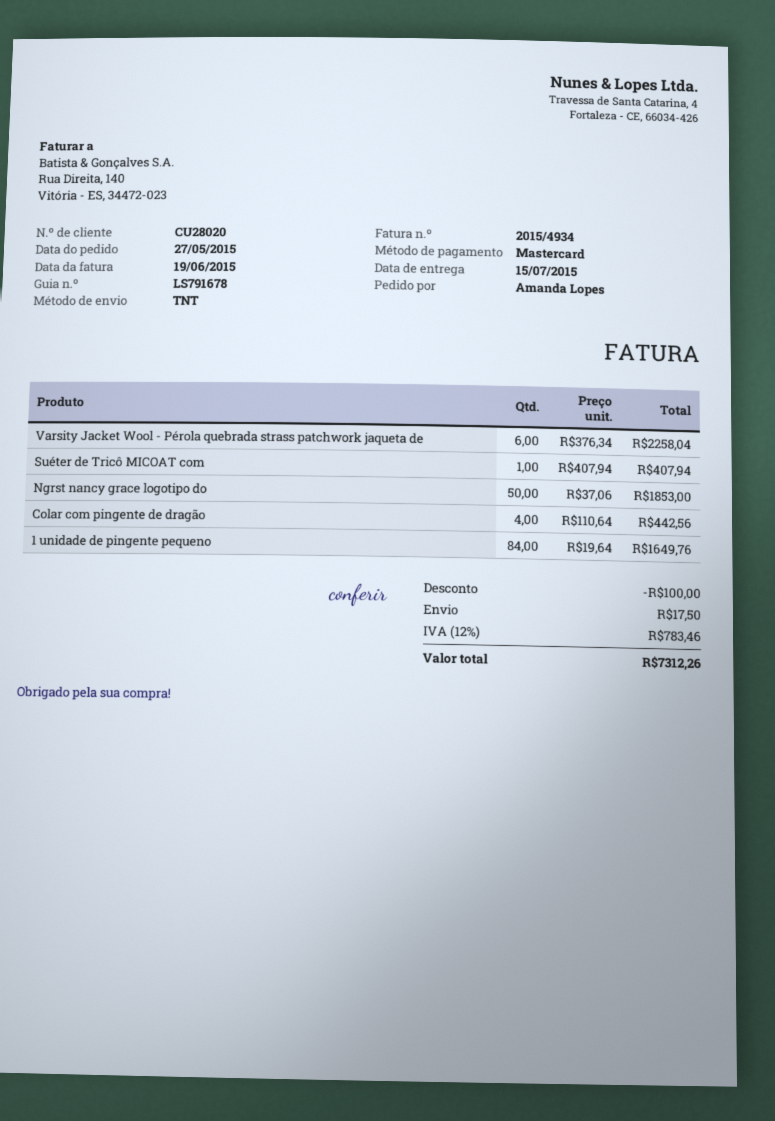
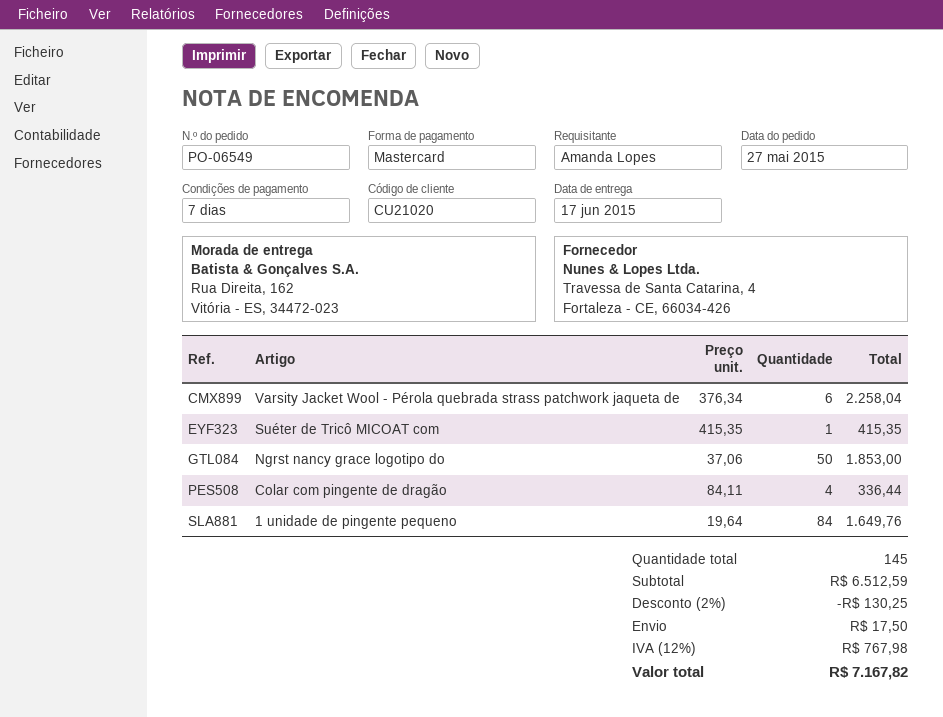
delivery date: 2015-07-15 -> 2015-06-17
customer number: CU28020 -> CU21020
Suéter de Tricô MICOAT com: 1 x 407.94 = 407.94 -> 1 x 415.35 = 415.35
Colar com pingente de dragão: 4 x 110.64 = 442.56 -> 4 x 84.11 = 336.44
discount: 100.00 -> 130.25
tax: 12% = 783.46 -> 12% = 767.98
total: 7312.26 -> 7167.82

